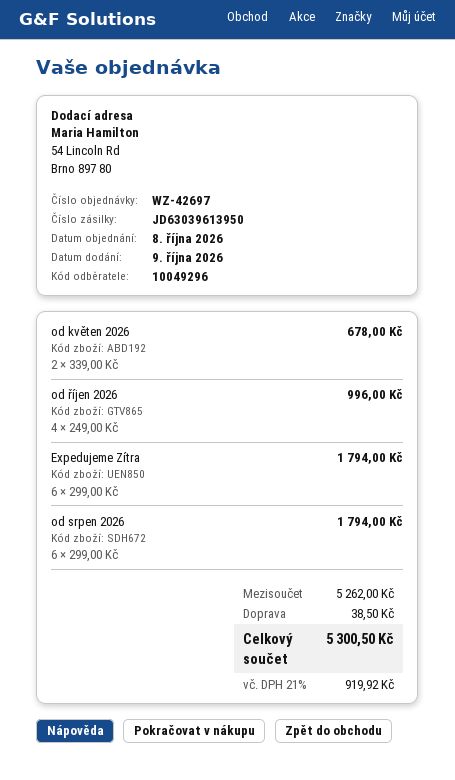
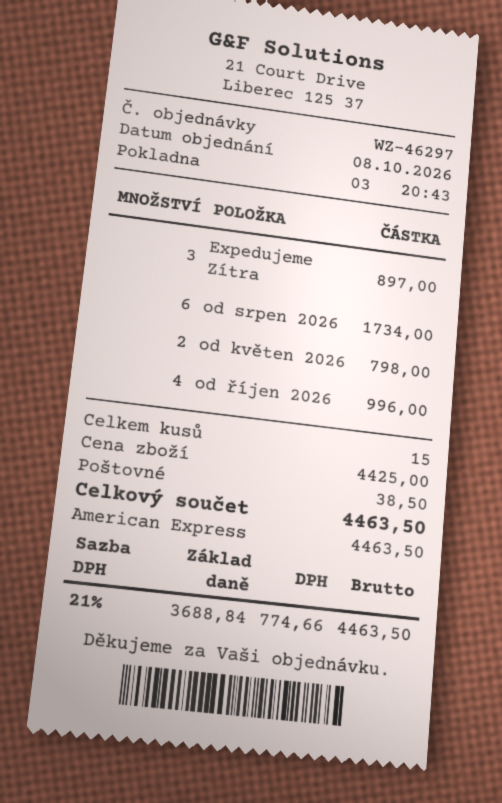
order number: WZ-42697 -> WZ-46297
od květen 2026: 2 for 678.00 -> 2 for 798.00
Expedujeme Zítra: 6 for 1794.00 -> 3 for 897.00
od srpen 2026: 6 for 1794.00 -> 6 for 1734.00
subtotal: 5262.00 -> 4425.00
tax: 21% = 919.92 -> 21% = 774.66
total: 5300.50 -> 4463.50

